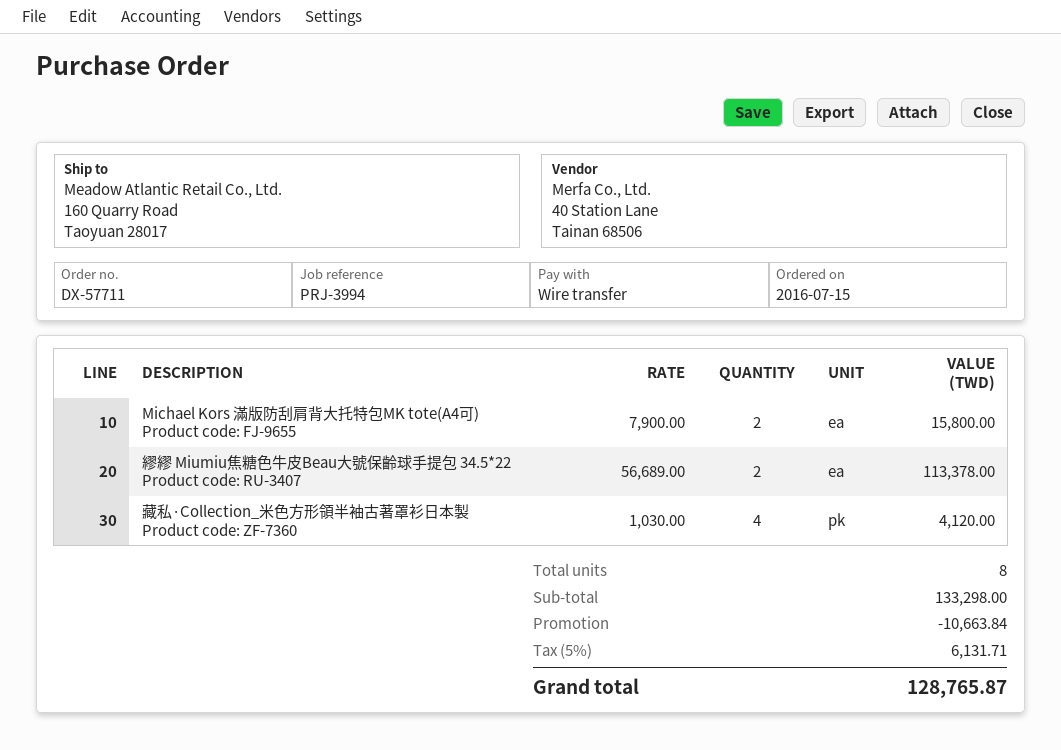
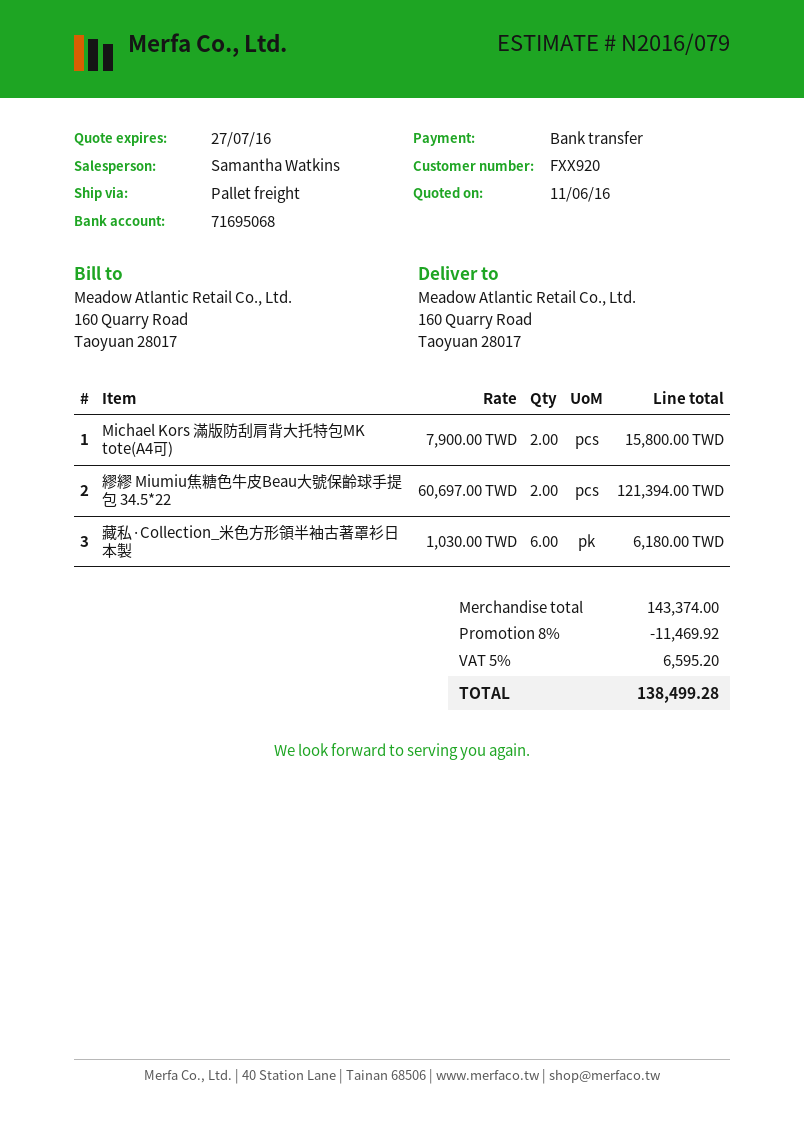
繆繆 Miumiu焦糖色牛皮Beau大號保齡球手提包 34.5*22: 2 x 56689.00 = 113378.00 -> 2 x 60697.00 = 121394.00
藏私·Collection_米色方形領半袖古著罩衫日本製: 4 x 1030.00 = 4120.00 -> 6 x 1030.00 = 6180.00
subtotal: 133298.00 -> 143374.00
discount: 10663.84 -> 11469.92
tax: 5% = 6131.71 -> 5% = 6595.20
total: 128765.87 -> 138499.28

